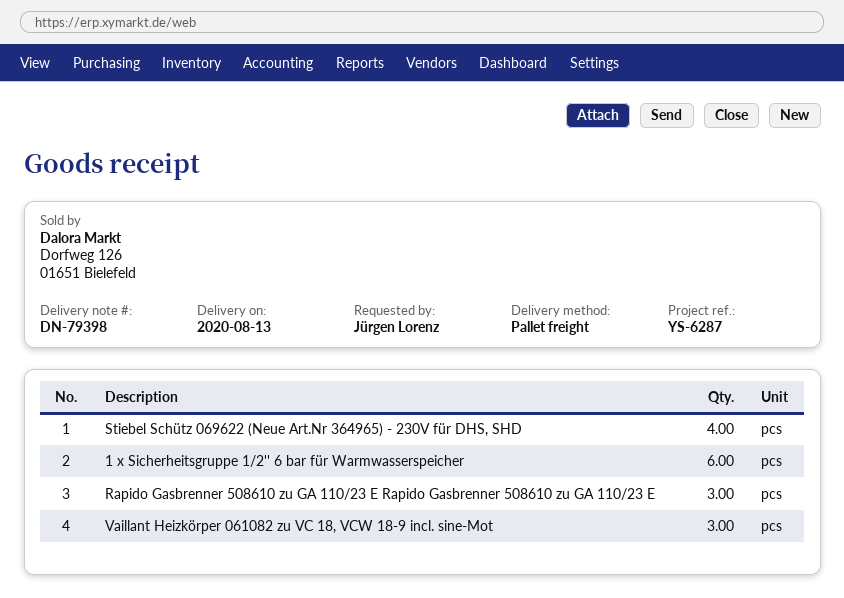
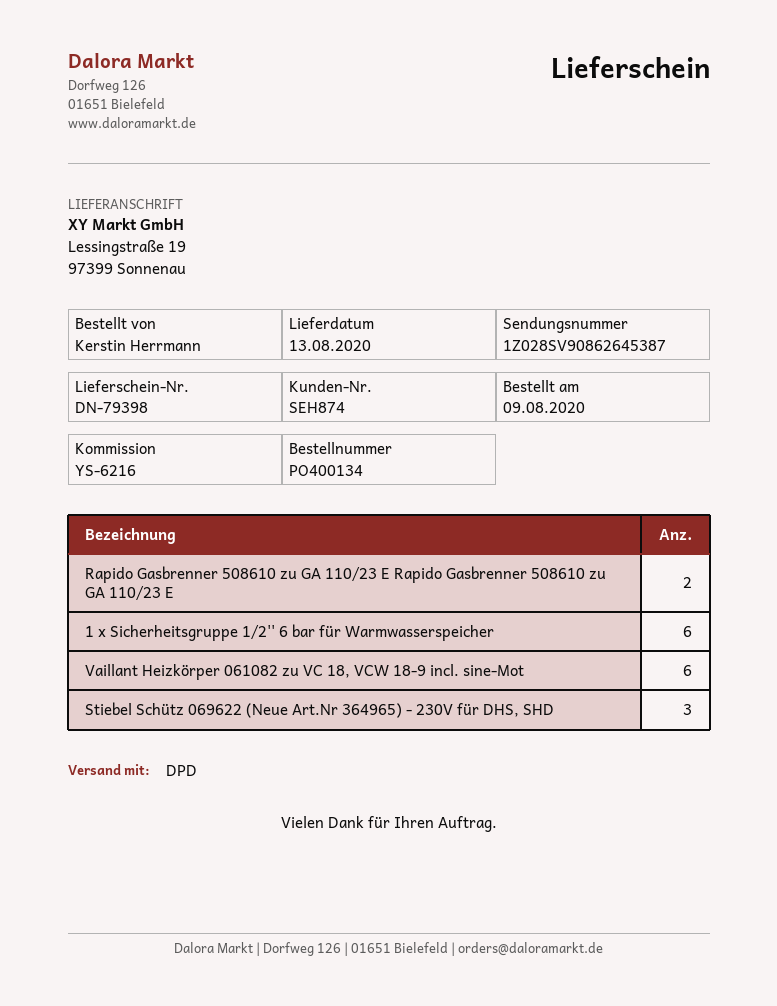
reference: YS-6287 -> YS-6216
ordered by: Jürgen Lorenz -> Kerstin Herrmann
shipping method: pallet freight -> DPD
Stiebel Schütz 069622 (Neue Art.Nr 364965) - 230V für DHS, SHD: 4 -> 3
Rapido Gasbrenner 508610 zu GA 110/23 E Rapido Gasbrenner 508610 zu GA 110/23 E: 3 -> 2
Vaillant Heizkörper 061082 zu VC 18, VCW 18-9 incl. sine-Mot: 3 -> 6

